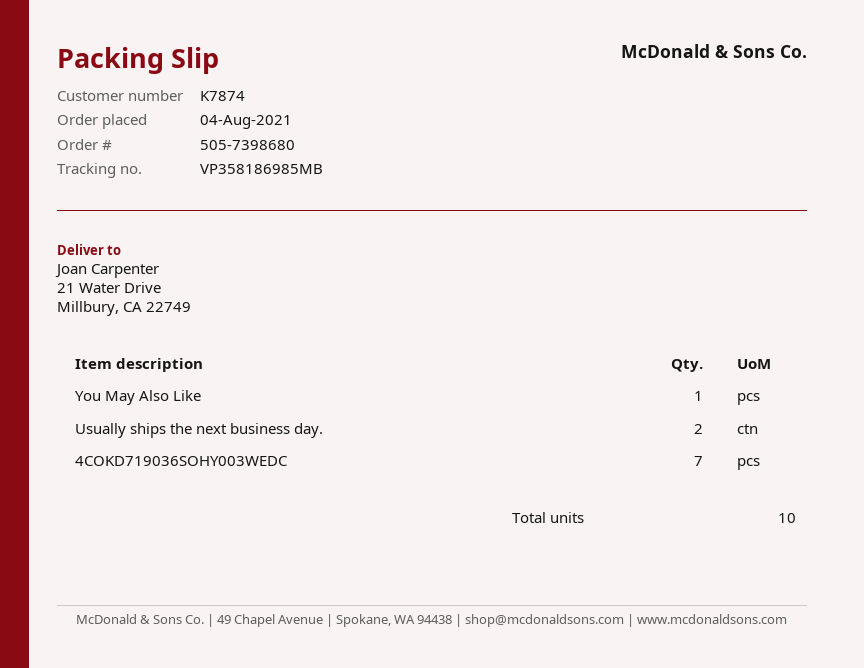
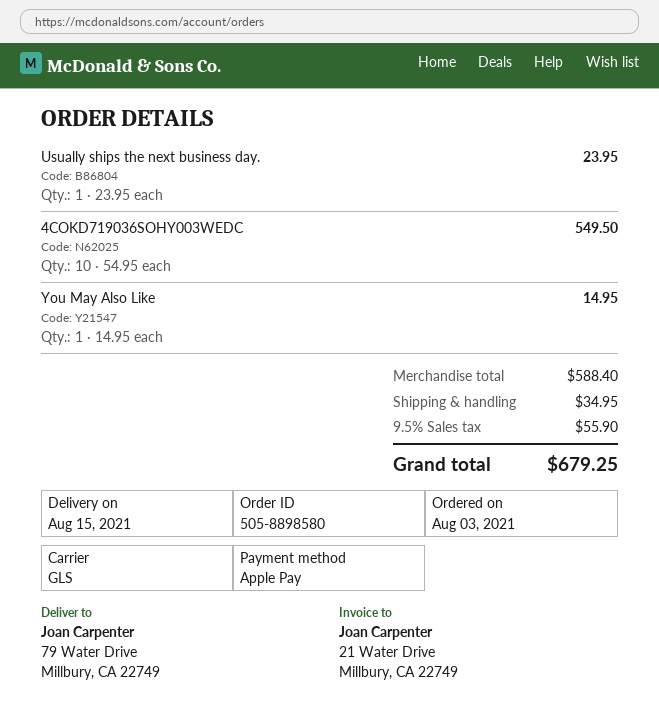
order number: 505-7398680 -> 505-8898580
order date: 2021-08-04 -> 2021-08-03
ship to: 21 Water Drive, Millbury, CA 22749 -> 79 Water Drive, Millbury, CA 22749
Usually ships the next business day.: 2 -> 1
4COKD719036SOHY003WEDC: 7 -> 10

